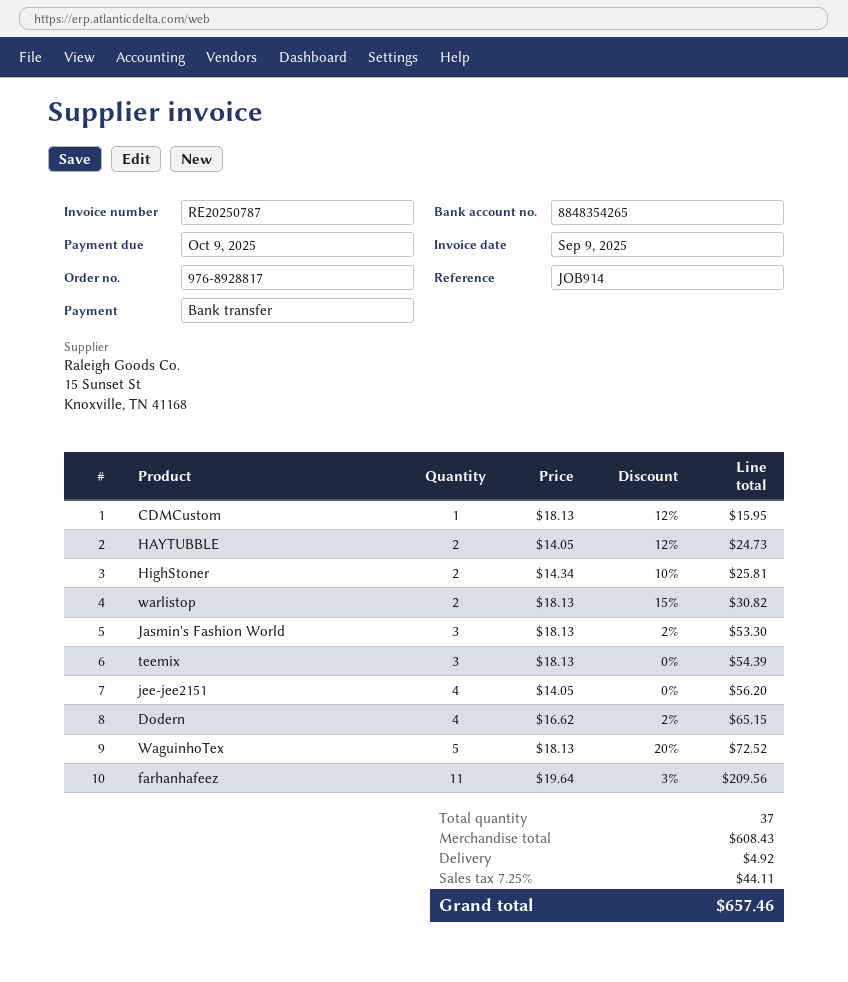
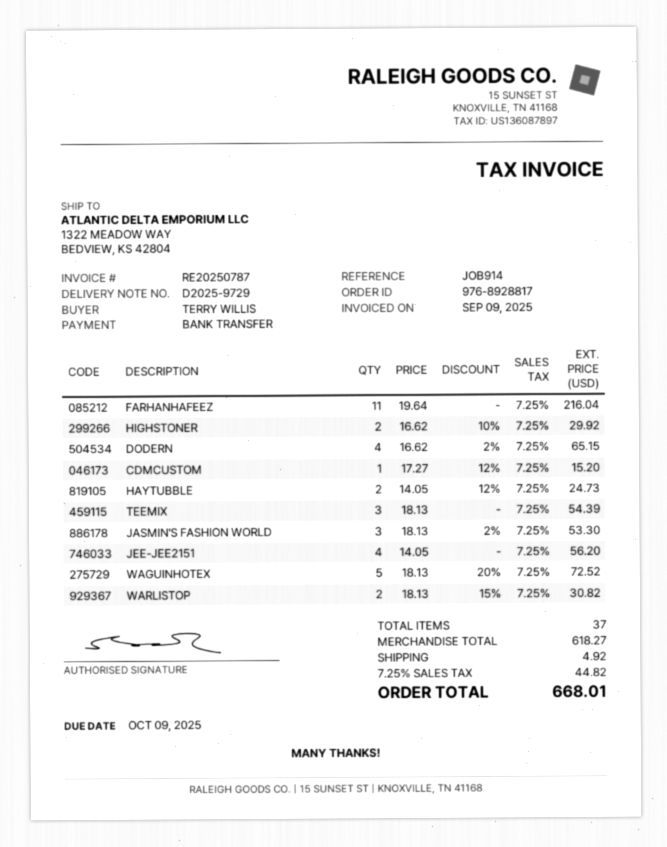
CDMCustom: 1 x 18.13 - 12% = 15.95 -> 1 x 17.27 - 12% = 15.20
HighStoner: 2 x 14.34 - 10% = 25.81 -> 2 x 16.62 - 10% = 29.92
farhanhafeez: 11 x 19.64 - 3% = 209.56 -> 11 x 19.64 = 216.04
subtotal: 608.43 -> 618.27
tax: 7.25% = 44.11 -> 7.25% = 44.82
total: 657.46 -> 668.01

